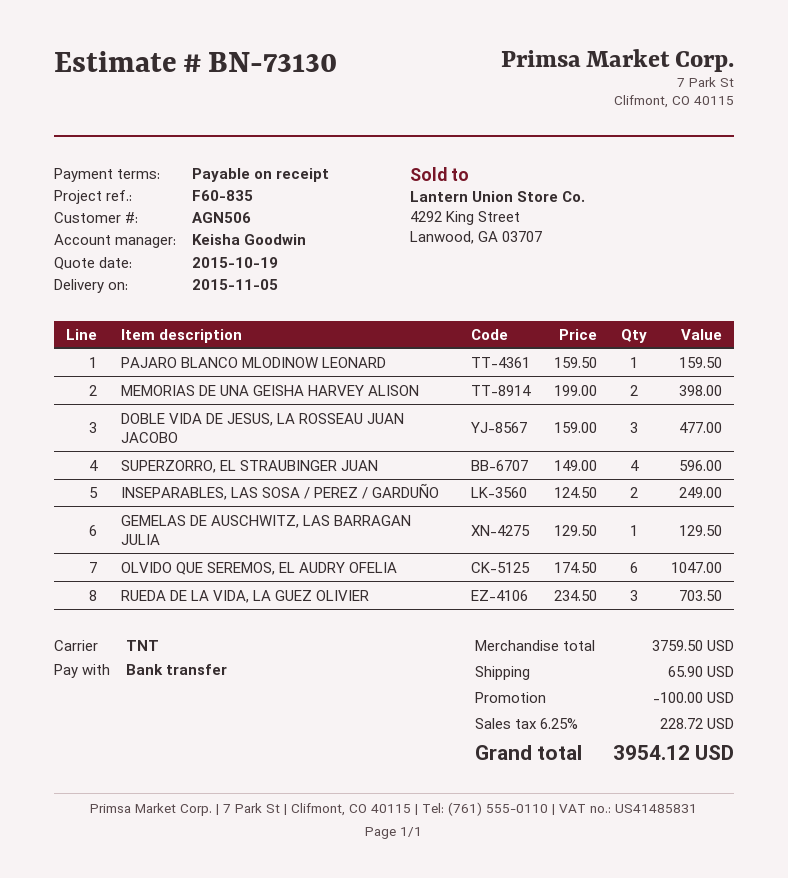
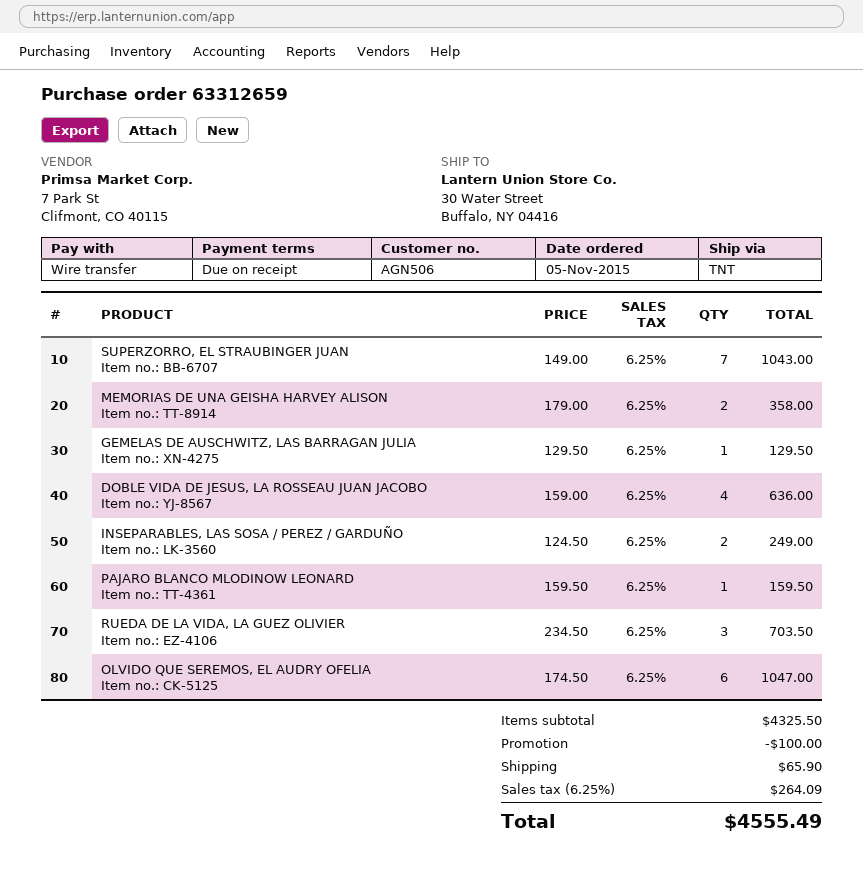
MEMORIAS DE UNA GEISHA HARVEY ALISON: 2 x 199.00 = 398.00 -> 2 x 179.00 = 358.00
DOBLE VIDA DE JESUS, LA ROSSEAU JUAN JACOBO: 3 x 159.00 = 477.00 -> 4 x 159.00 = 636.00
SUPERZORRO, EL STRAUBINGER JUAN: 4 x 149.00 = 596.00 -> 7 x 149.00 = 1043.00
subtotal: 3759.50 -> 4325.50
tax: 6.25% = 228.72 -> 6.25% = 264.09
total: 3954.12 -> 4555.49

